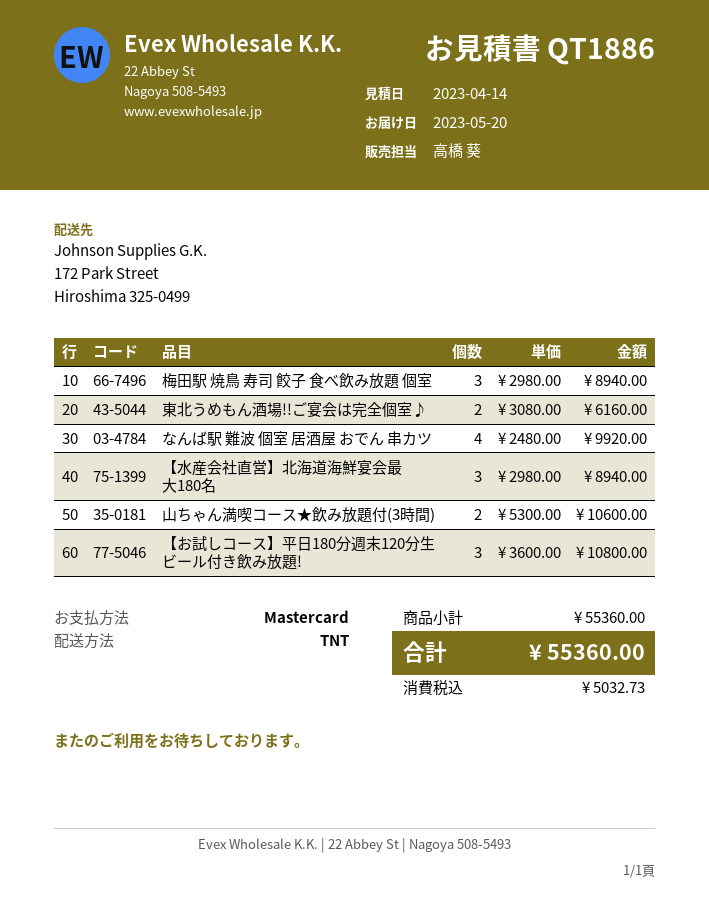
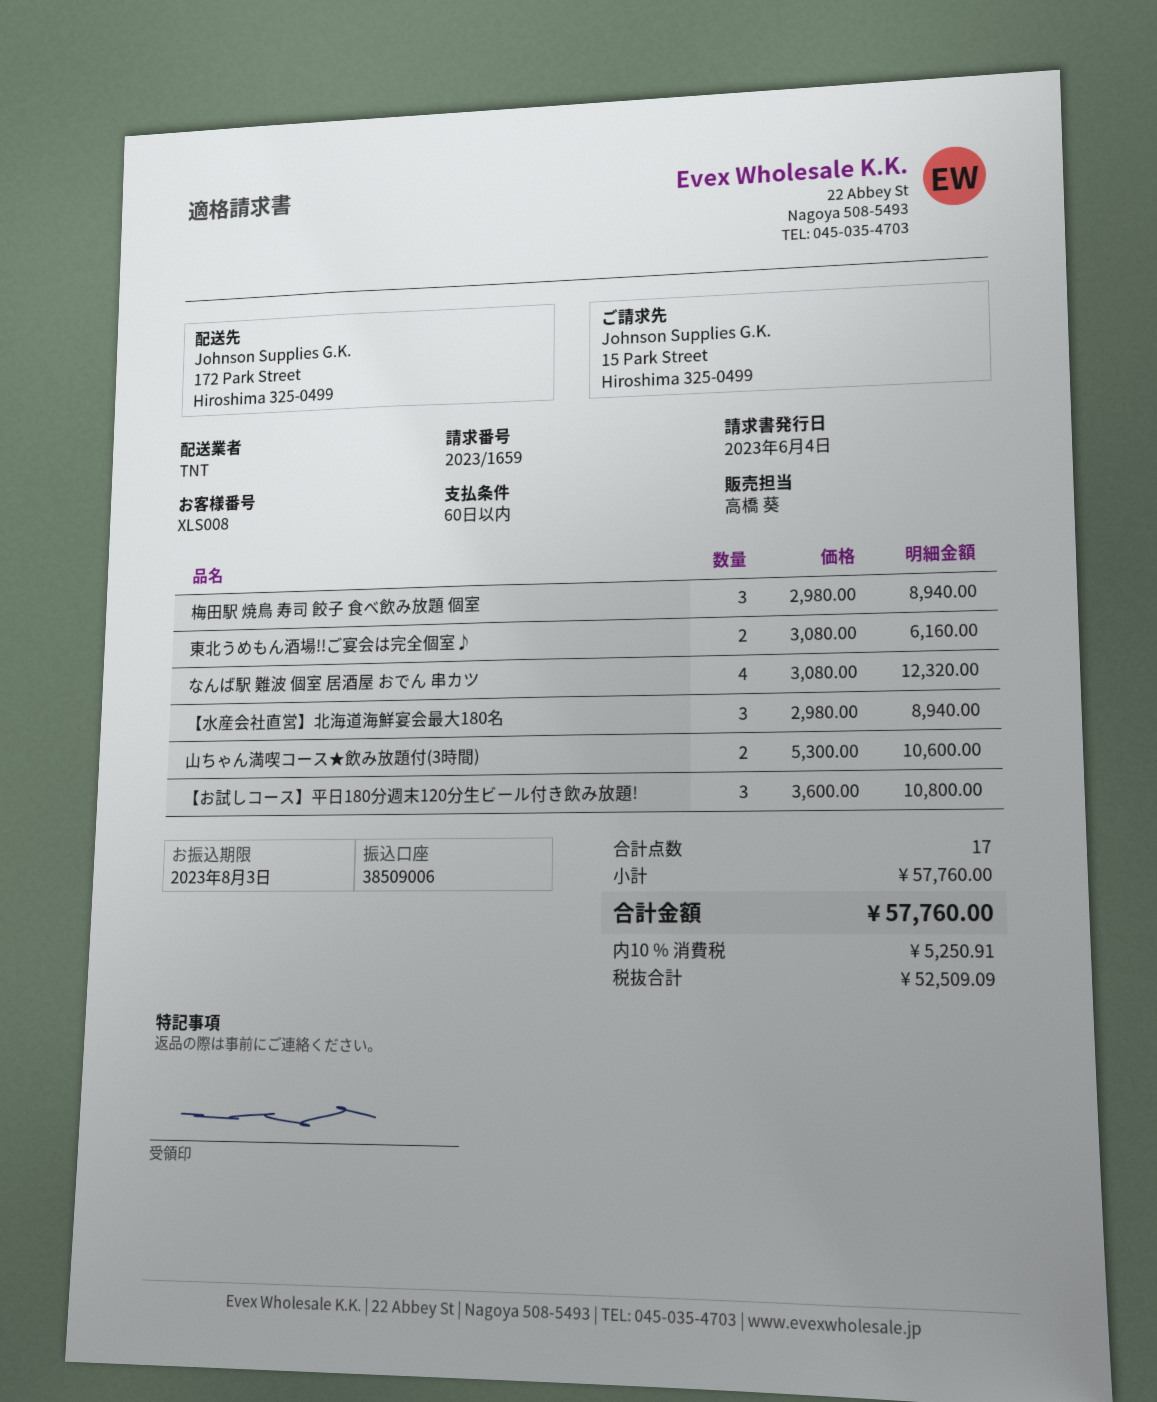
なんば駅 難波 個室 居酒屋 おでん 串カツ: 4 x 2480.00 = 9920.00 -> 4 x 3080.00 = 12320.00
subtotal: 55360.00 -> 57760.00
tax: 5032.73 -> 5250.91
total: 55360.00 -> 57760.00

